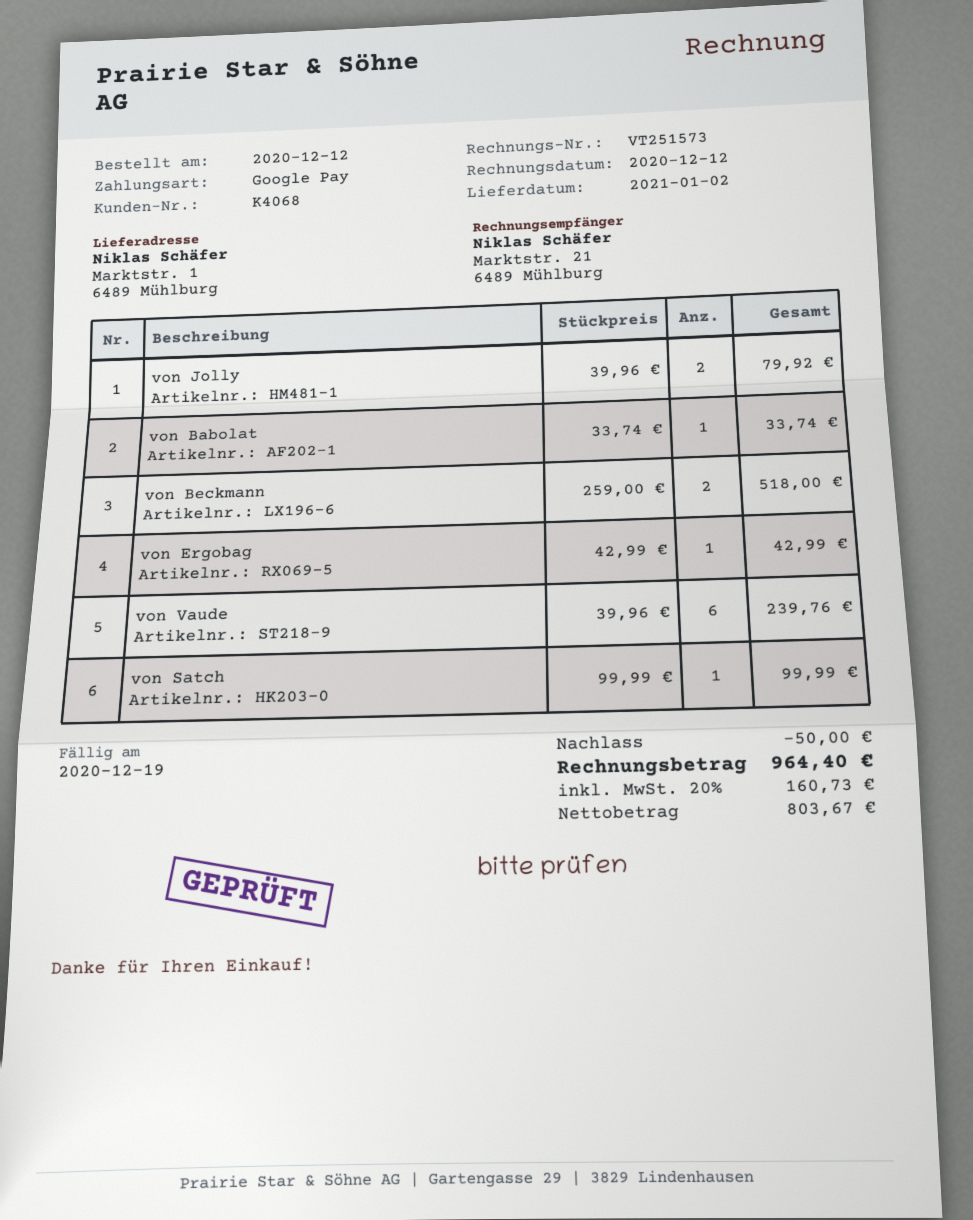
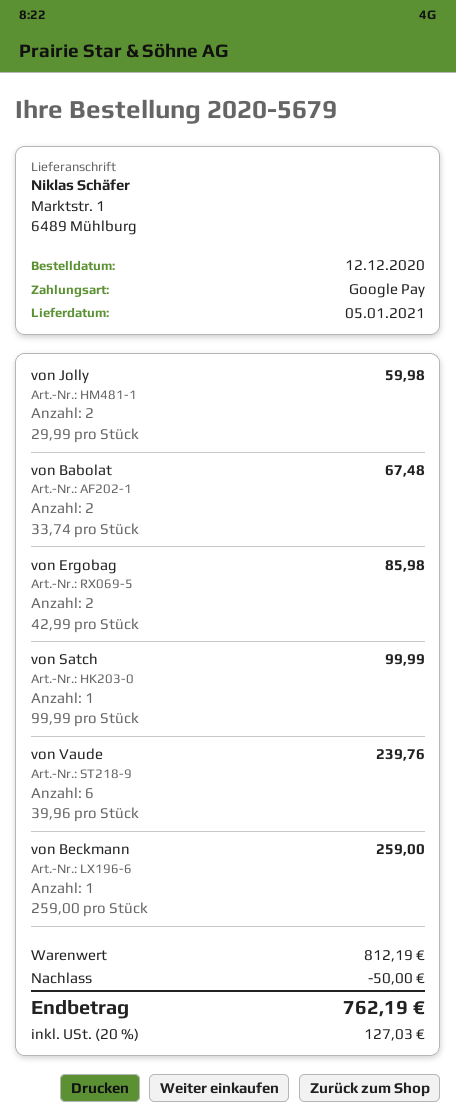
delivery date: 2021-01-02 -> 2021-01-05
von Jolly: 2 x 39.96 = 79.92 -> 2 x 29.99 = 59.98
von Babolat: 1 x 33.74 = 33.74 -> 2 x 33.74 = 67.48
von Beckmann: 2 x 259.00 = 518.00 -> 1 x 259.00 = 259.00
von Ergobag: 1 x 42.99 = 42.99 -> 2 x 42.99 = 85.98
tax: 20% = 160.73 -> 20% = 127.03
total: 964.40 -> 762.19

